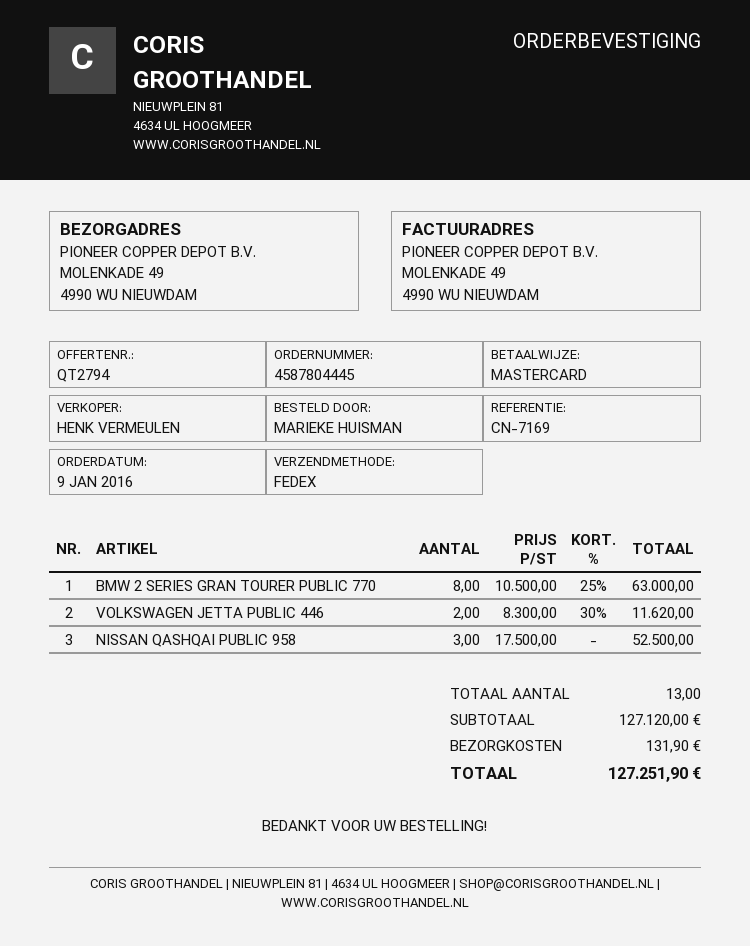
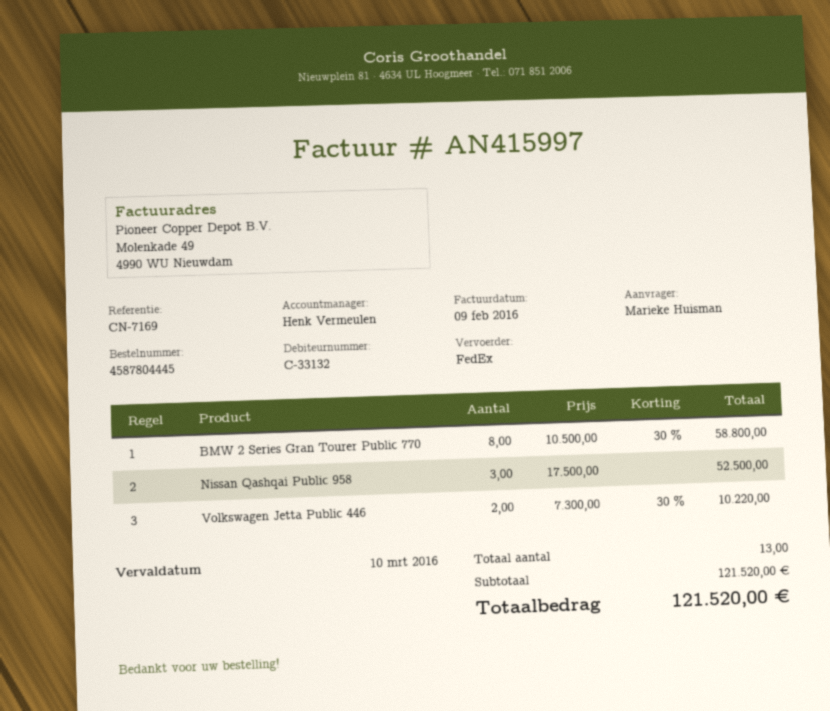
BMW 2 SERIES GRAN TOURER PUBLIC 770: 8 x 10500.00 - 25% = 63000.00 -> 8 x 10500.00 - 30% = 58800.00
VOLKSWAGEN JETTA PUBLIC 446: 2 x 8300.00 - 30% = 11620.00 -> 2 x 7300.00 - 30% = 10220.00
subtotal: 127120.00 -> 121520.00
shipping: 131.90 -> none
total: 127251.90 -> 121520.00

